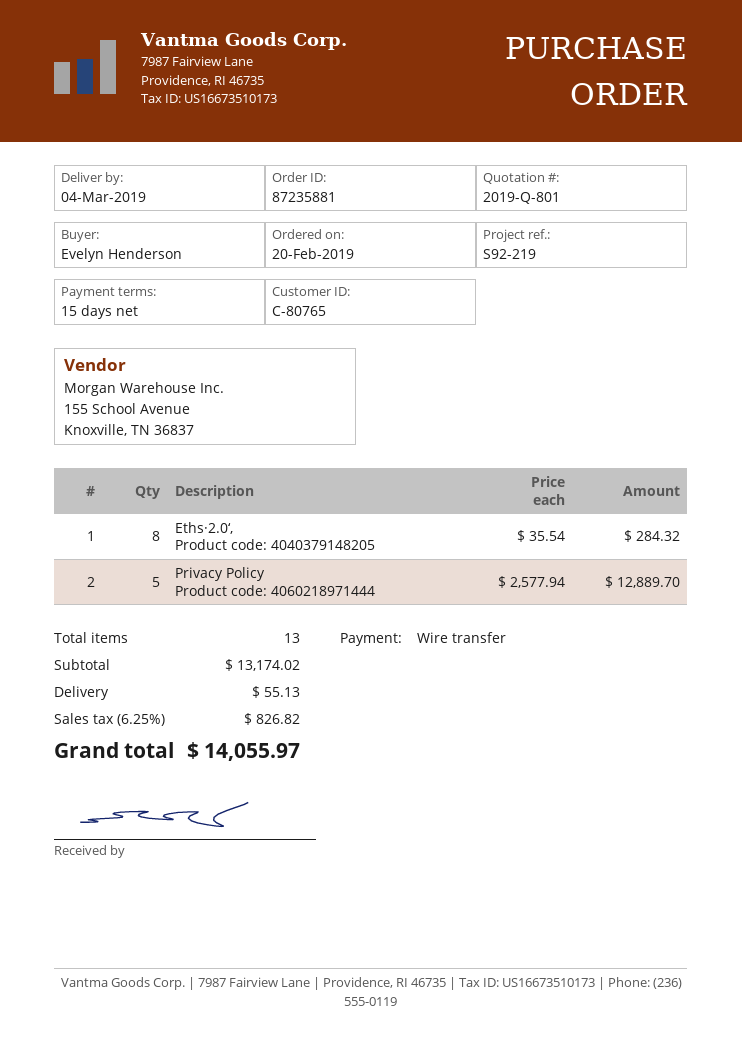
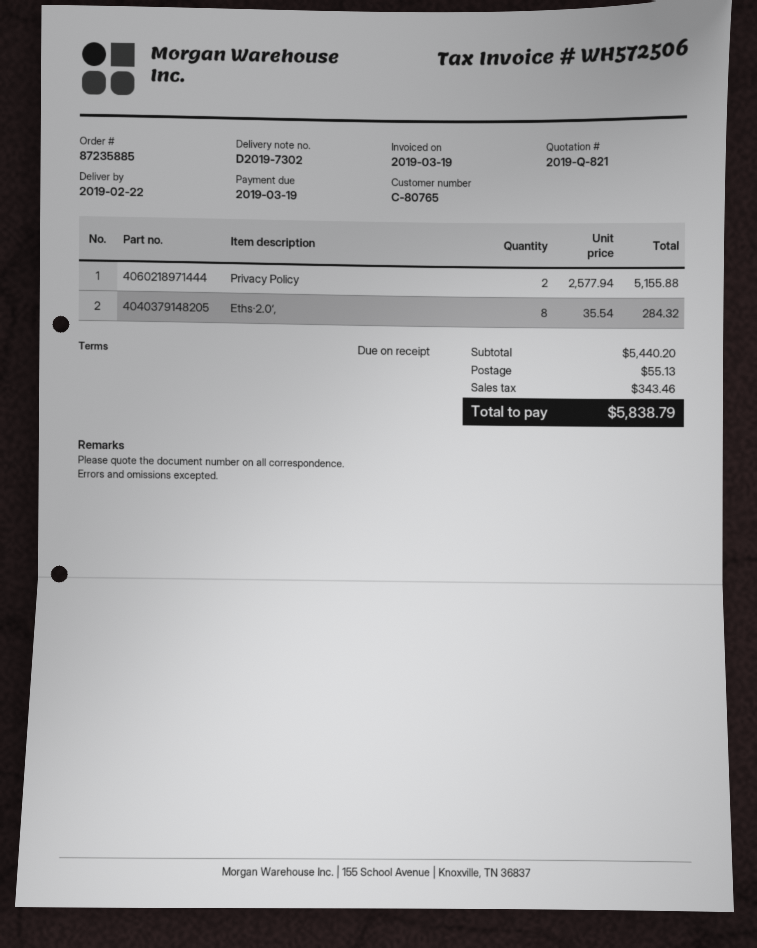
quote number: 2019-Q-801 -> 2019-Q-821
order number: 87235881 -> 87235885
delivery date: 2019-03-04 -> 2019-02-22
payment terms: 15 days -> on receipt
Privacy Policy: 5 x 2577.94 = 12889.70 -> 2 x 2577.94 = 5155.88
subtotal: 13174.02 -> 5440.20
tax: 826.82 -> 343.46
total: 14055.97 -> 5838.79

